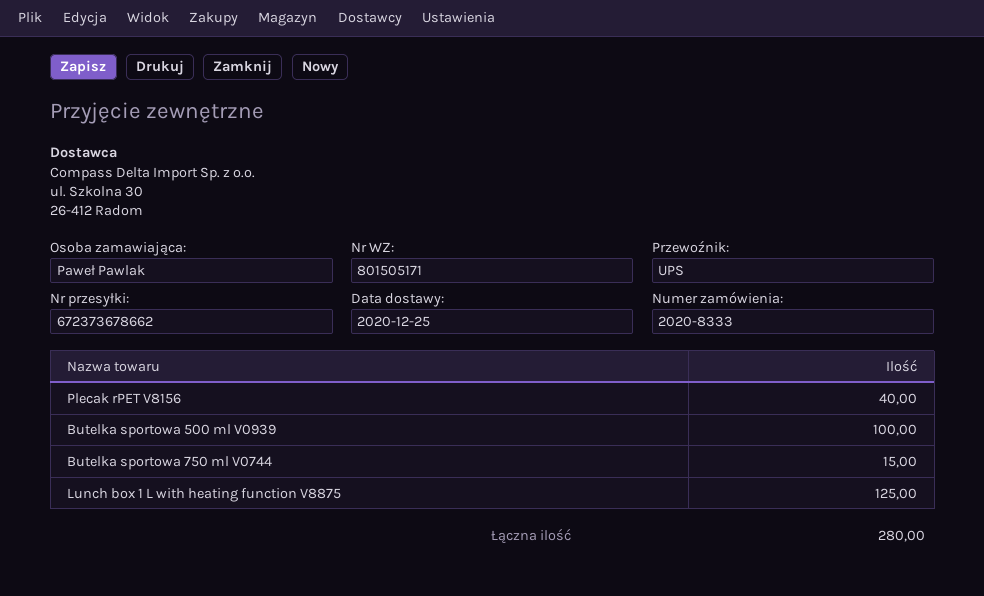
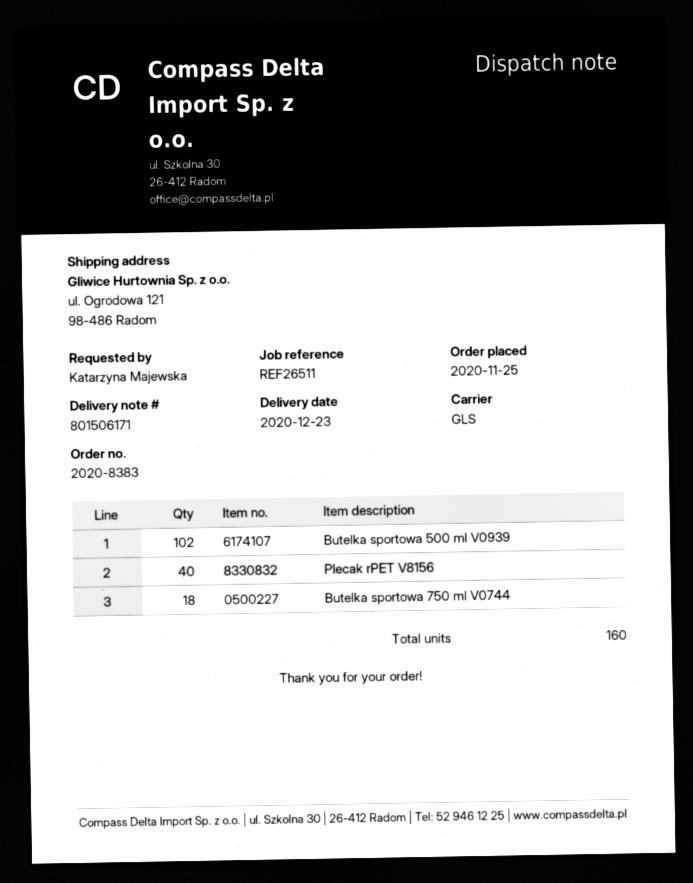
order number: 2020-8333 -> 2020-8383
delivery note number: 801505171 -> 801506171
delivery date: 2020-12-25 -> 2020-12-23
ordered by: Paweł Pawlak -> Katarzyna Majewska
shipping method: UPS -> GLS
Butelka sportowa 500 ml V0939: 100 -> 102
Butelka sportowa 750 ml V0744: 15 -> 18
Lunch box 1 L with heating function V8875: 125 -> none
total quantity: 280 -> 160

